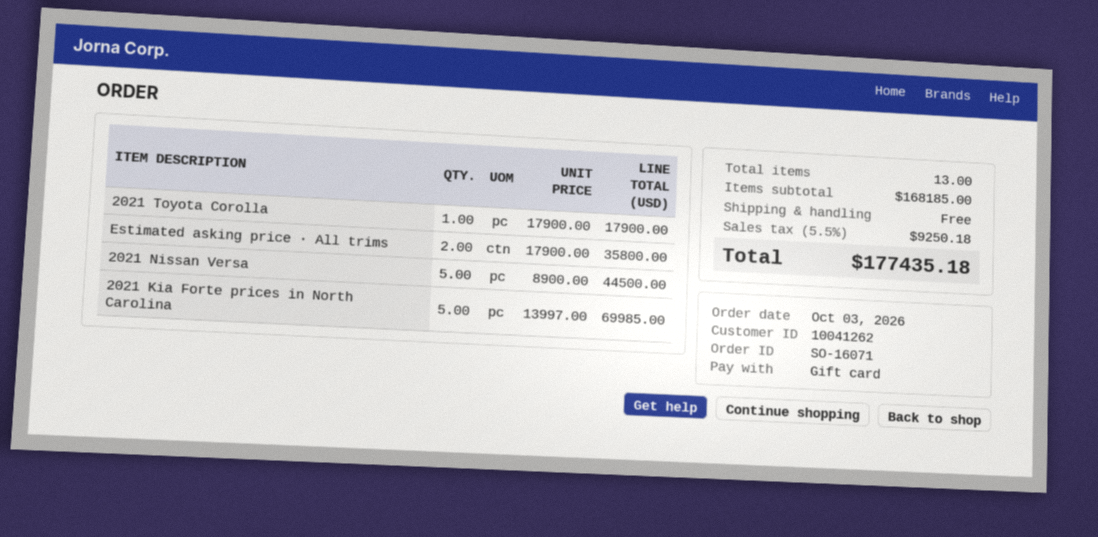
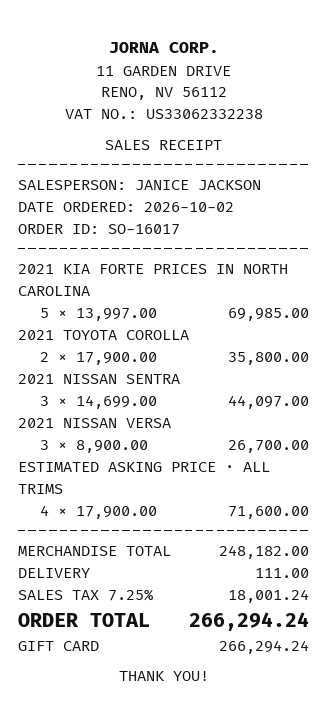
order number: SO-16071 -> SO-16017
order date: 2026-10-03 -> 2026-10-02
2021 Toyota Corolla: 1 x 17900.00 = 17900.00 -> 2 x 17900.00 = 35800.00
Estimated asking price · All trims: 2 x 17900.00 = 35800.00 -> 4 x 17900.00 = 71600.00
2021 Nissan Versa: 5 x 8900.00 = 44500.00 -> 3 x 8900.00 = 26700.00
2021 NISSAN SENTRA: none -> 3 x 14699.00 = 44097.00
subtotal: 168185.00 -> 248182.00
shipping: 0.00 -> 111.00
tax: 5.5% = 9250.18 -> 7.25% = 18001.24
total: 177435.18 -> 266294.24

